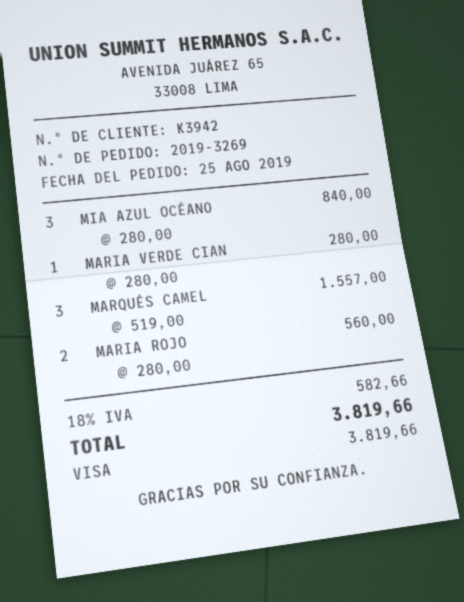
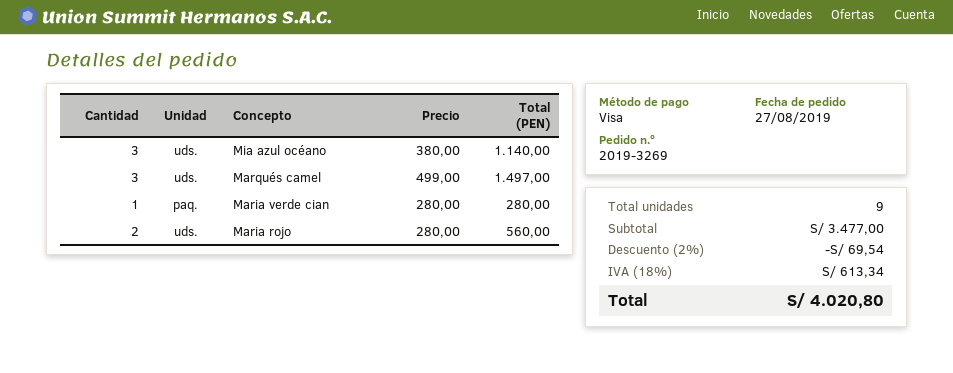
order date: 2019-08-25 -> 2019-08-27
MIA AZUL OCÉANO: 3 x 280.00 = 840.00 -> 3 x 380.00 = 1140.00
MARQUÉS CAMEL: 3 x 519.00 = 1557.00 -> 3 x 499.00 = 1497.00
discount: none -> 2% = 69.54
tax: 18% = 582.66 -> 18% = 613.34
total: 3819.66 -> 4020.80

